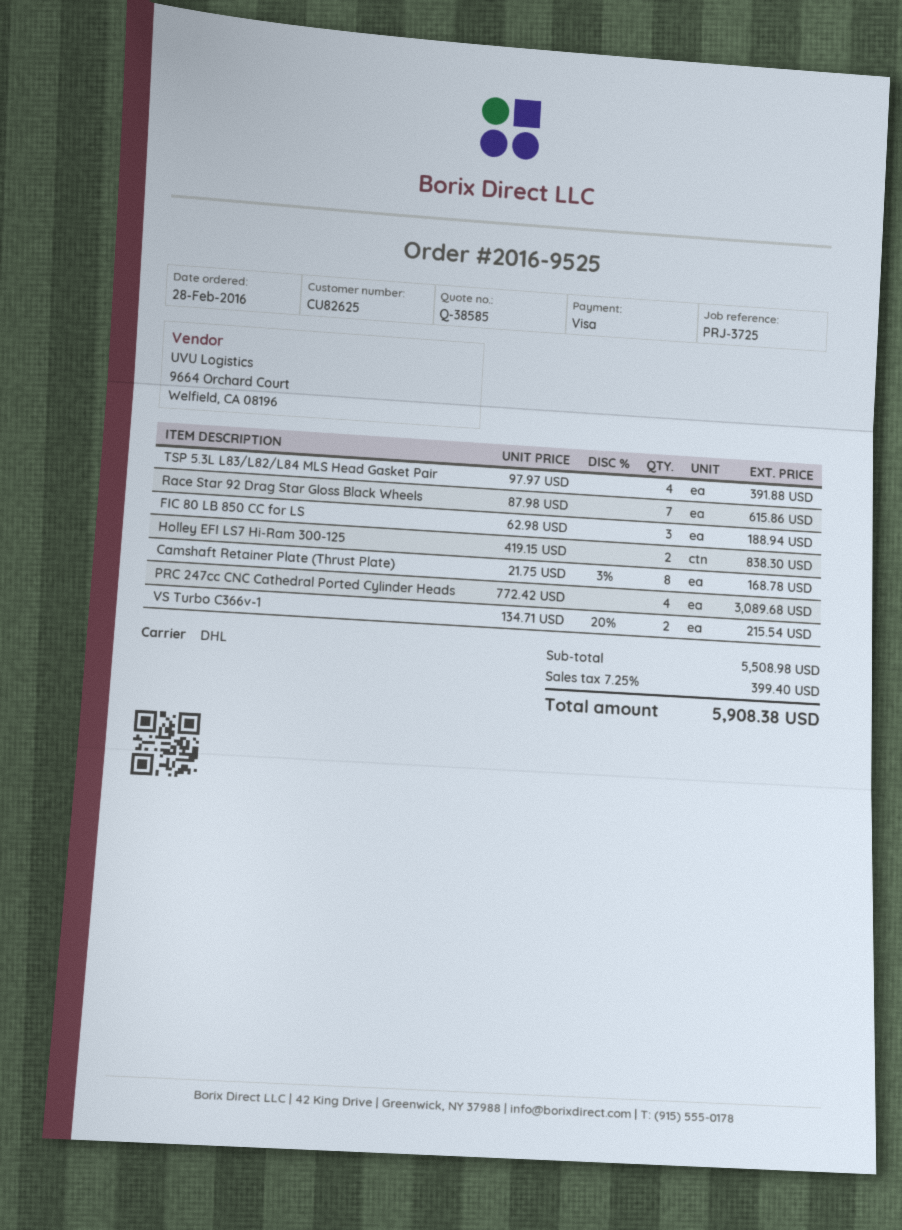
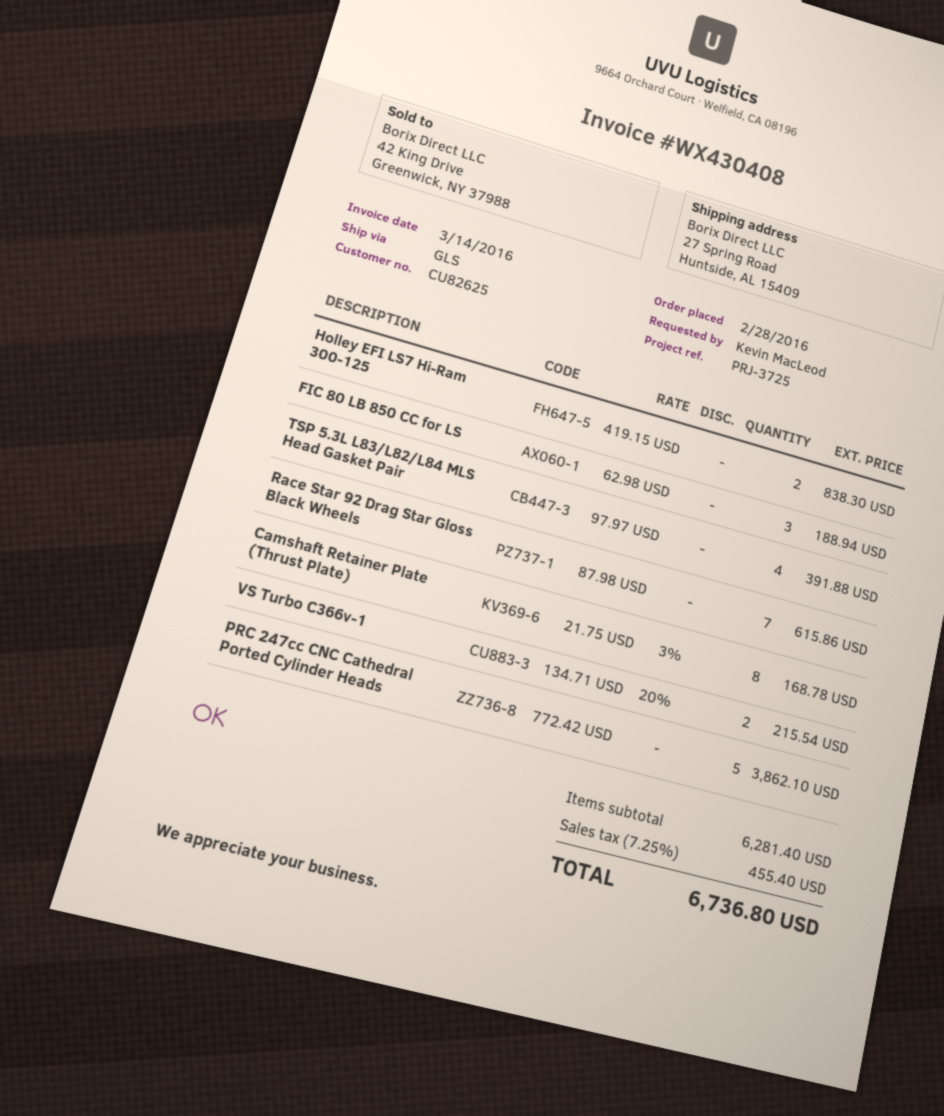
shipping method: DHL -> GLS
PRC 247cc CNC Cathedral Ported Cylinder Heads: 4 x 772.42 = 3089.68 -> 5 x 772.42 = 3862.10
subtotal: 5508.98 -> 6281.40
tax: 7.25% = 399.40 -> 7.25% = 455.40
total: 5908.38 -> 6736.80

